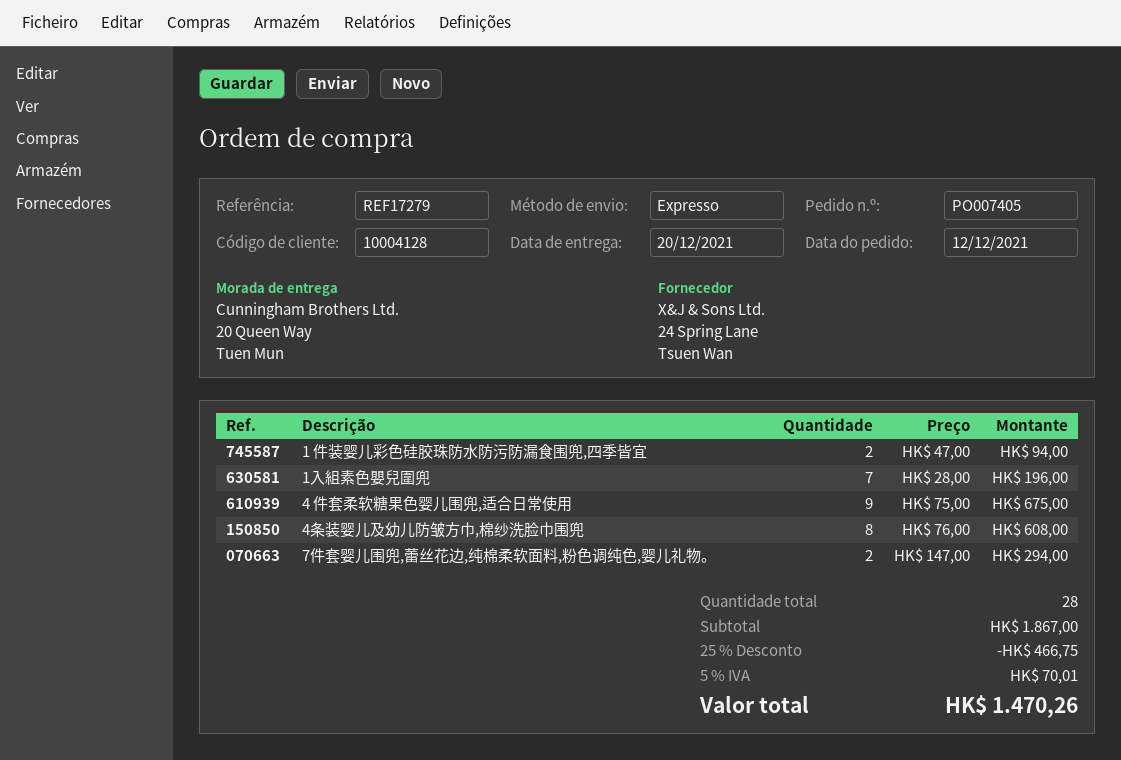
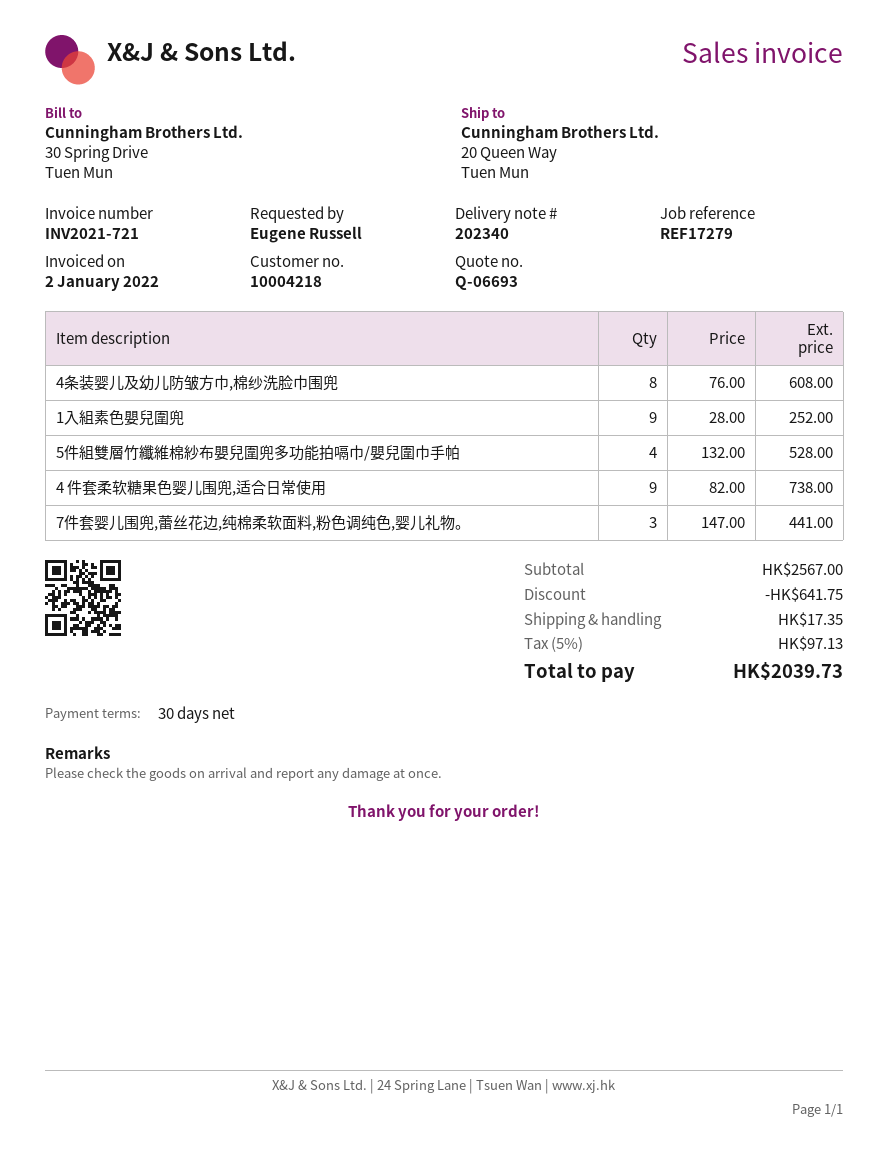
customer number: 10004128 -> 10004218
1 件装婴儿彩色硅胶珠防水防污防漏食围兜,四季皆宜: 2 x 47.00 = 94.00 -> none
1入組素色嬰兒圍兜: 7 x 28.00 = 196.00 -> 9 x 28.00 = 252.00
4 件套柔软糖果色婴儿围兜,适合日常使用: 9 x 75.00 = 675.00 -> 9 x 82.00 = 738.00
7件套婴儿围兜,蕾丝花边,纯棉柔软面料,粉色调纯色,婴儿礼物。: 2 x 147.00 = 294.00 -> 3 x 147.00 = 441.00
5件組雙層竹纖維棉紗布嬰兒圍兜多功能拍嗝巾/嬰兒圍巾手帕: none -> 4 x 132.00 = 528.00
subtotal: 1867.00 -> 2567.00
discount: 466.75 -> 641.75
shipping: none -> 17.35
tax: 5% = 70.01 -> 5% = 97.13
total: 1470.26 -> 2039.73

